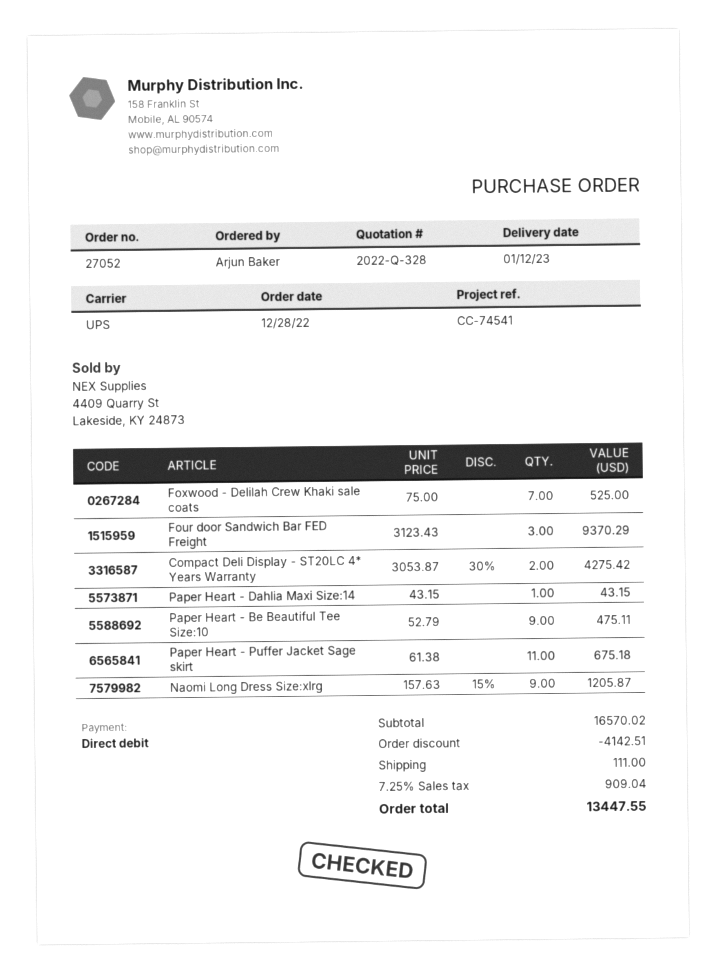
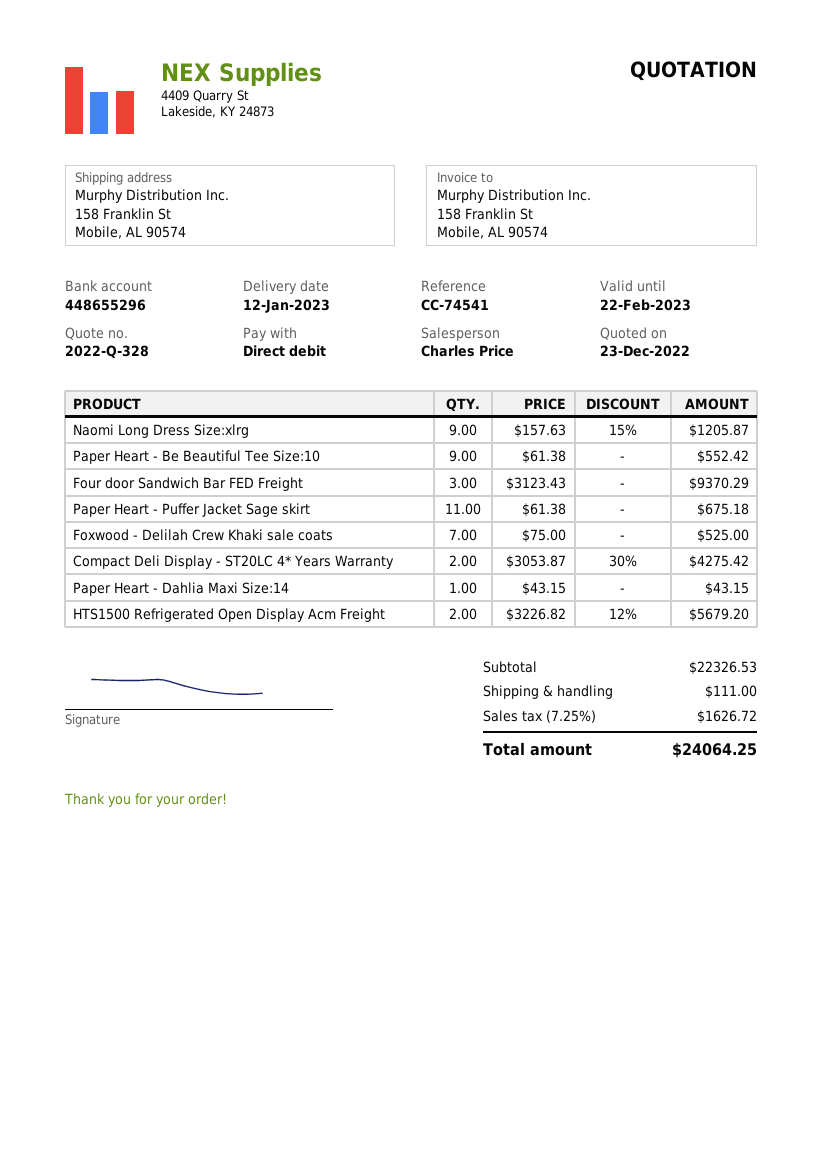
Paper Heart - Be Beautiful Tee Size:10: 9 x 52.79 = 475.11 -> 9 x 61.38 = 552.42
HTS1500 Refrigerated Open Display Acm Freight: none -> 2 x 3226.82 - 12% = 5679.20
subtotal: 16570.02 -> 22326.53
discount: 4142.51 -> none
tax: 7.25% = 909.04 -> 7.25% = 1626.72
total: 13447.55 -> 24064.25

